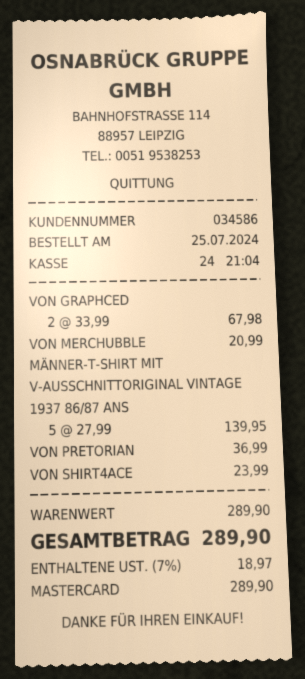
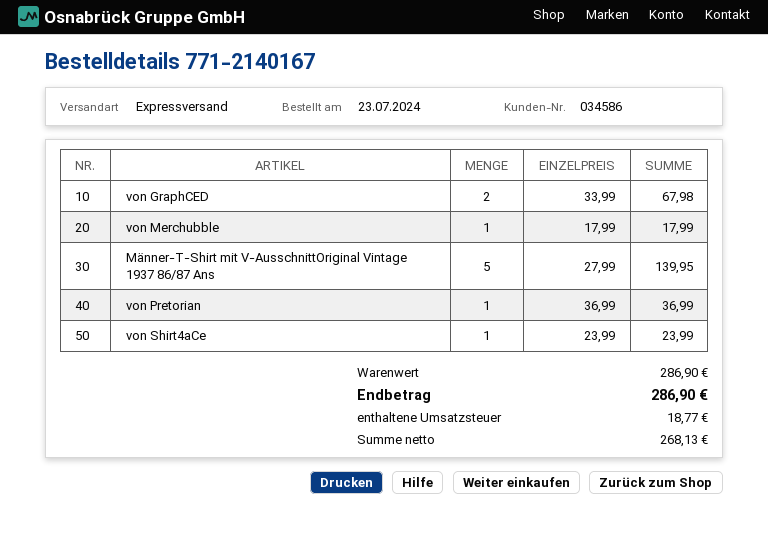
order date: 2024-07-25 -> 2024-07-23
VON MERCHUBBLE: 1 x 20.99 = 20.99 -> 1 x 17.99 = 17.99
subtotal: 289.90 -> 286.90
tax: 18.97 -> 18.77
total: 289.90 -> 286.90

